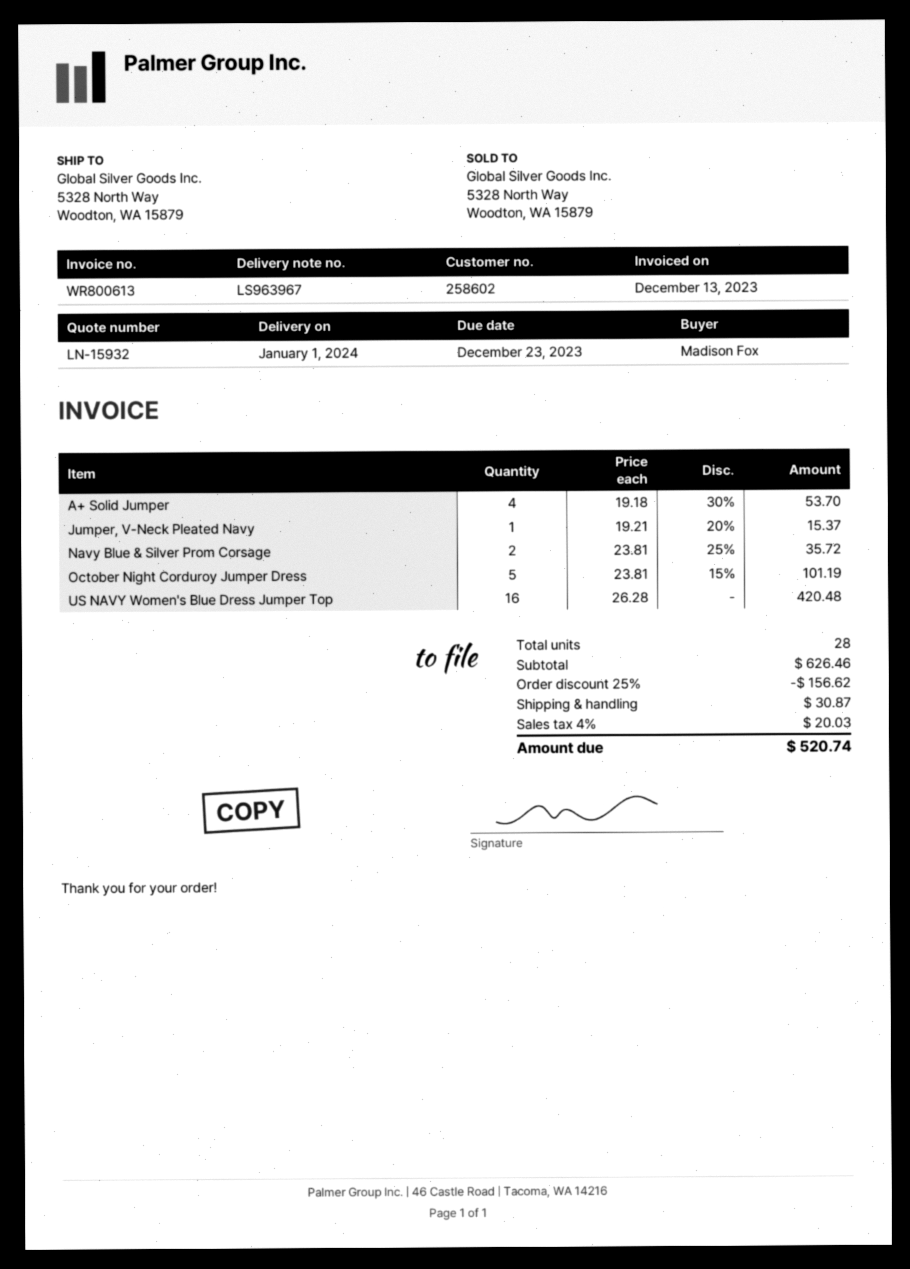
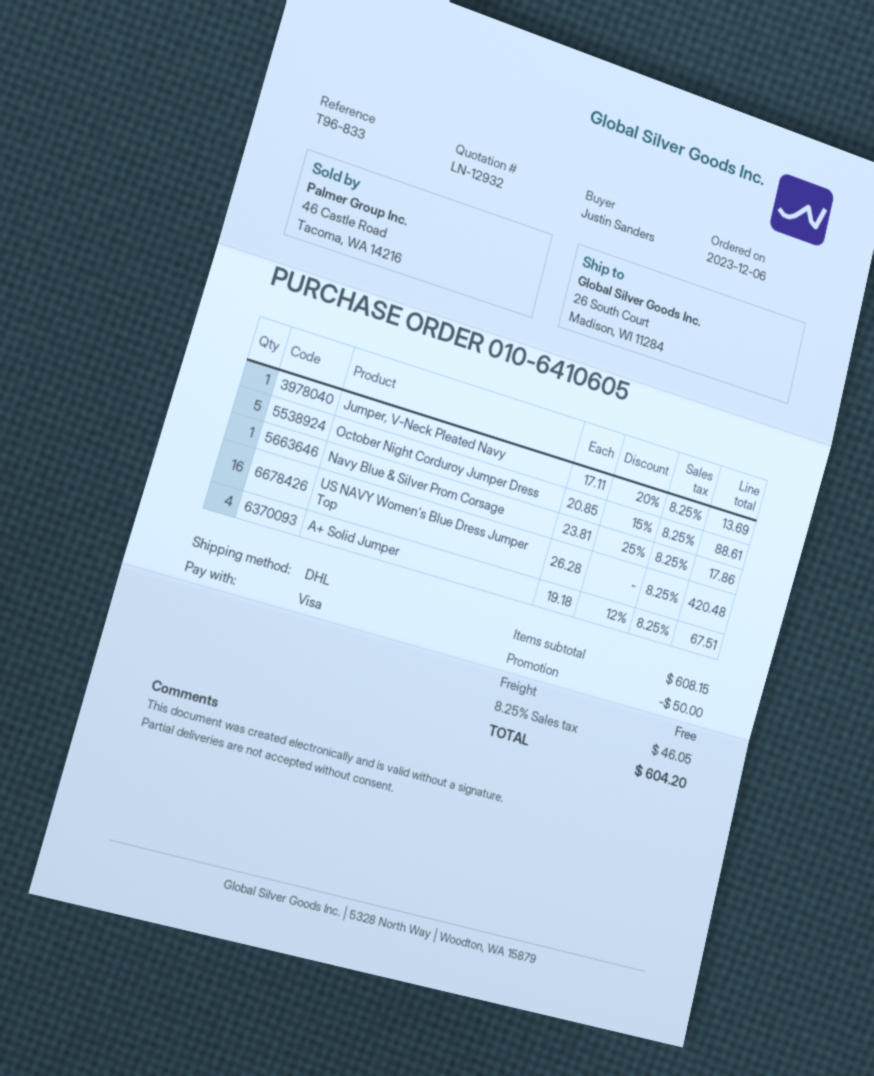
quote number: LN-15932 -> LN-12932
ordered by: Madison Fox -> Justin Sanders
ship to: 5328 North Way, Woodton, WA 15879 -> 26 South Court, Madison, WI 11284
A+ Solid Jumper: 4 x 19.18 - 30% = 53.70 -> 4 x 19.18 - 12% = 67.51
Jumper, V-Neck Pleated Navy: 1 x 19.21 - 20% = 15.37 -> 1 x 17.11 - 20% = 13.69
Navy Blue & Silver Prom Corsage: 2 x 23.81 - 25% = 35.72 -> 1 x 23.81 - 25% = 17.86
October Night Corduroy Jumper Dress: 5 x 23.81 - 15% = 101.19 -> 5 x 20.85 - 15% = 88.61
subtotal: 626.46 -> 608.15
discount: 156.62 -> 50.00
shipping: 30.87 -> 0.00
tax: 4% = 20.03 -> 8.25% = 46.05
total: 520.74 -> 604.20

